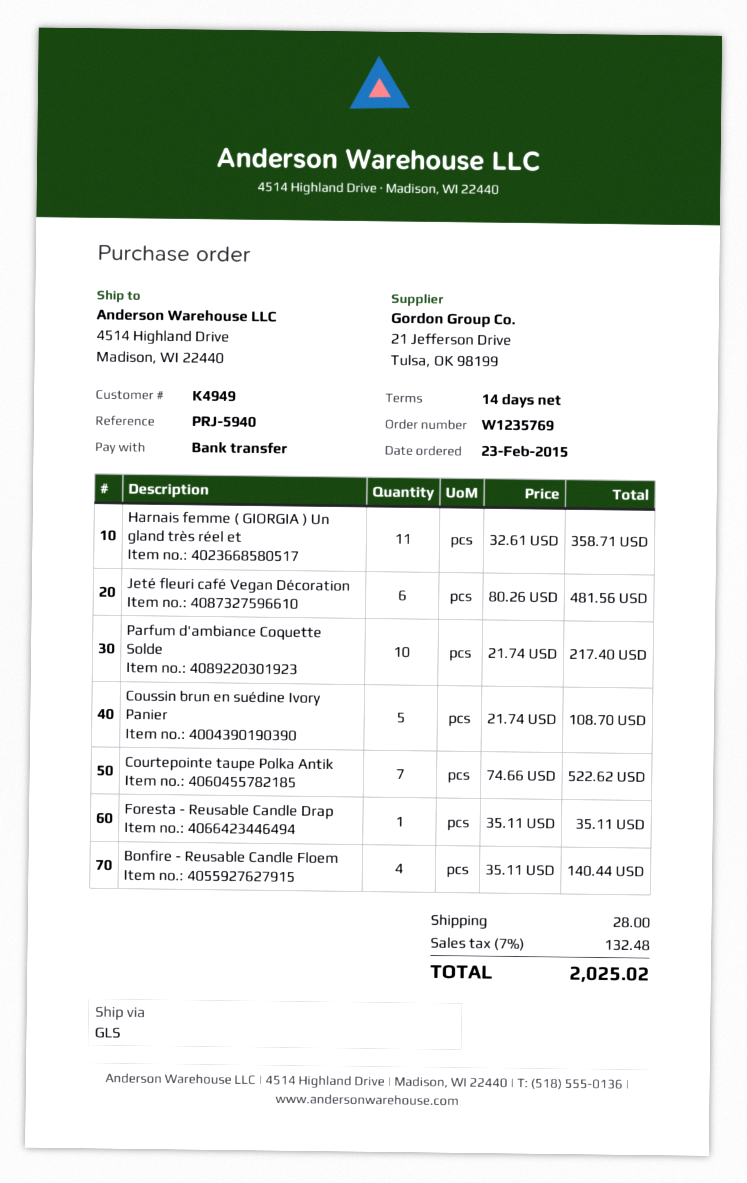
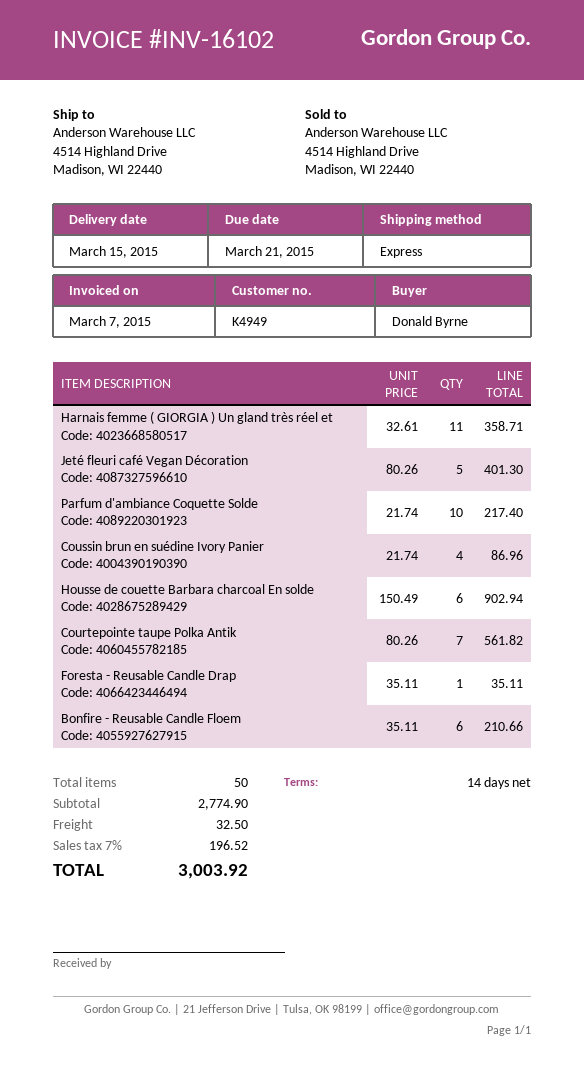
shipping method: GLS -> express
Jeté fleuri café Vegan Décoration: 6 x 80.26 = 481.56 -> 5 x 80.26 = 401.30
Coussin brun en suédine Ivory Panier: 5 x 21.74 = 108.70 -> 4 x 21.74 = 86.96
Courtepointe taupe Polka Antik: 7 x 74.66 = 522.62 -> 7 x 80.26 = 561.82
Bonfire - Reusable Candle Floem: 4 x 35.11 = 140.44 -> 6 x 35.11 = 210.66
Housse de couette Barbara charcoal En solde: none -> 6 x 150.49 = 902.94
shipping: 28.00 -> 32.50
tax: 7% = 132.48 -> 7% = 196.52
total: 2025.02 -> 3003.92

